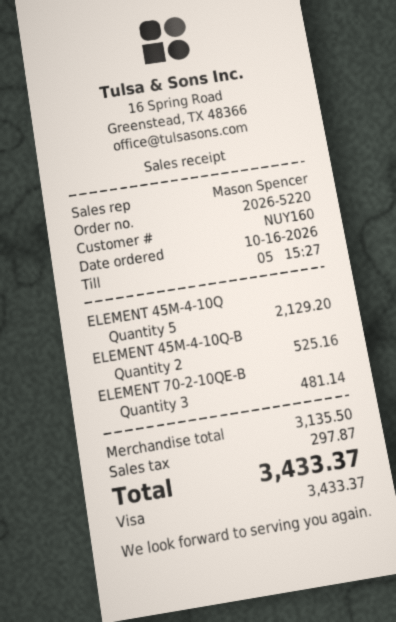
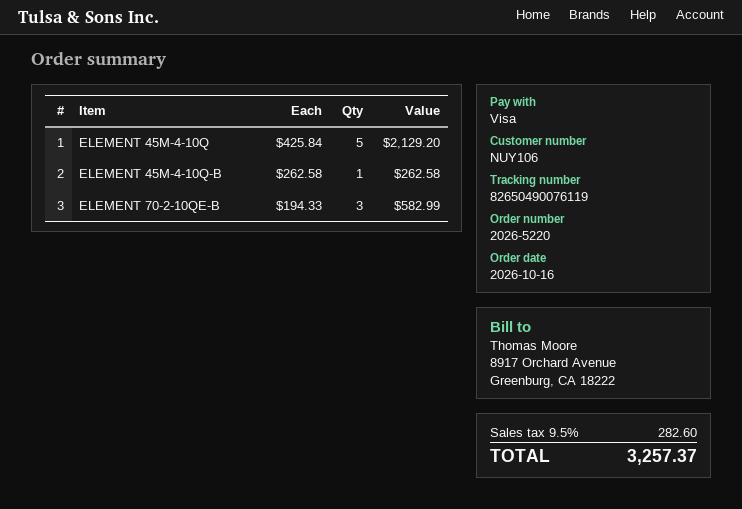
customer number: NUY160 -> NUY106
ELEMENT 45M-4-10Q-B: 2 for 525.16 -> 1 for 262.58
ELEMENT 70-2-10QE-B: 3 for 481.14 -> 3 for 582.99
tax: 297.87 -> 282.60
total: 3433.37 -> 3257.37

